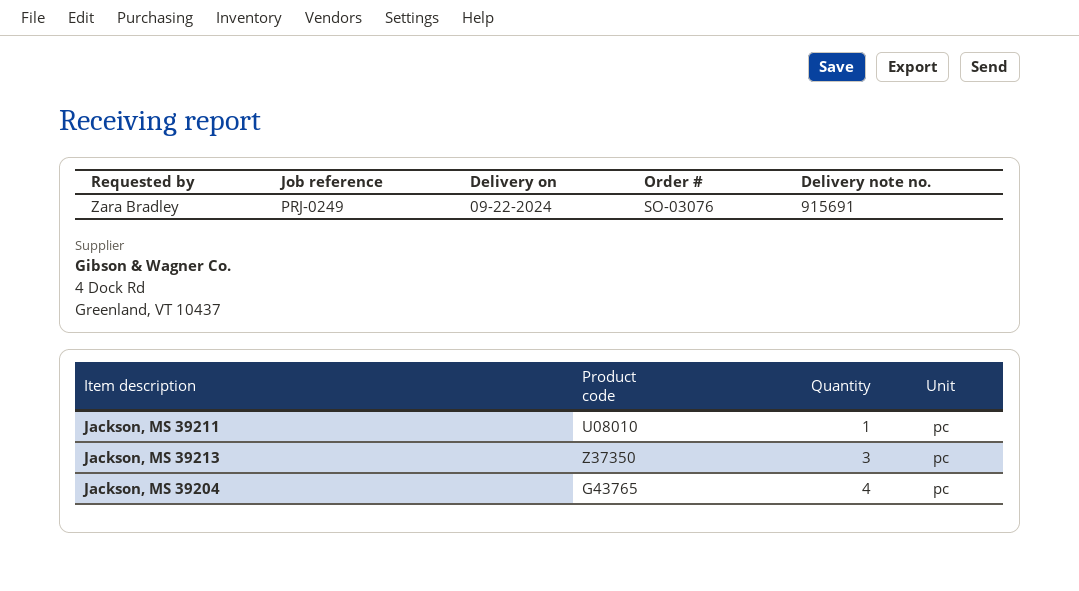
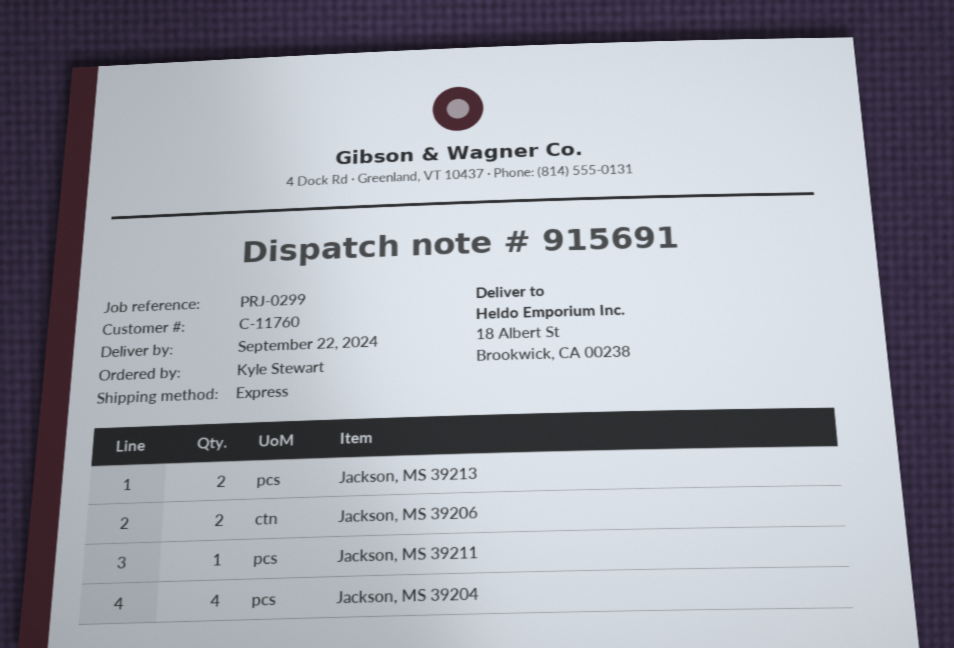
reference: PRJ-0249 -> PRJ-0299
ordered by: Zara Bradley -> Kyle Stewart
Jackson, MS 39213: 3 -> 2
Jackson, MS 39206: none -> 2

